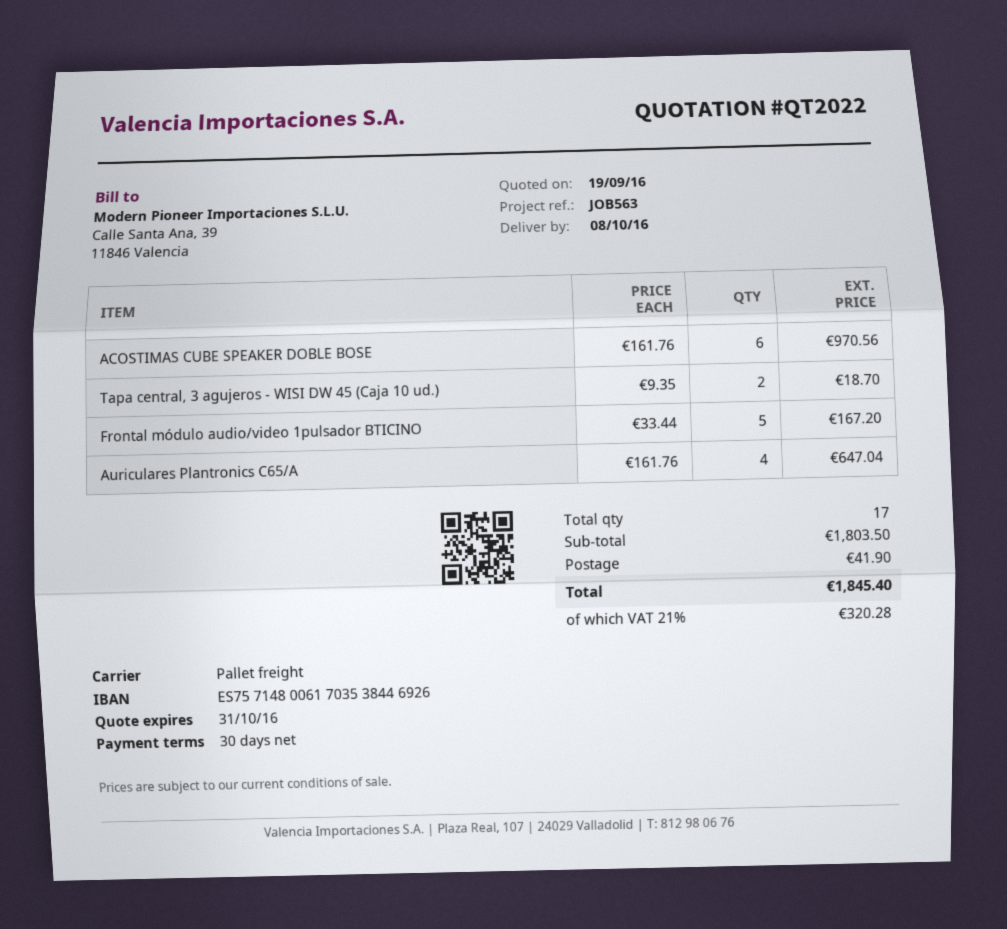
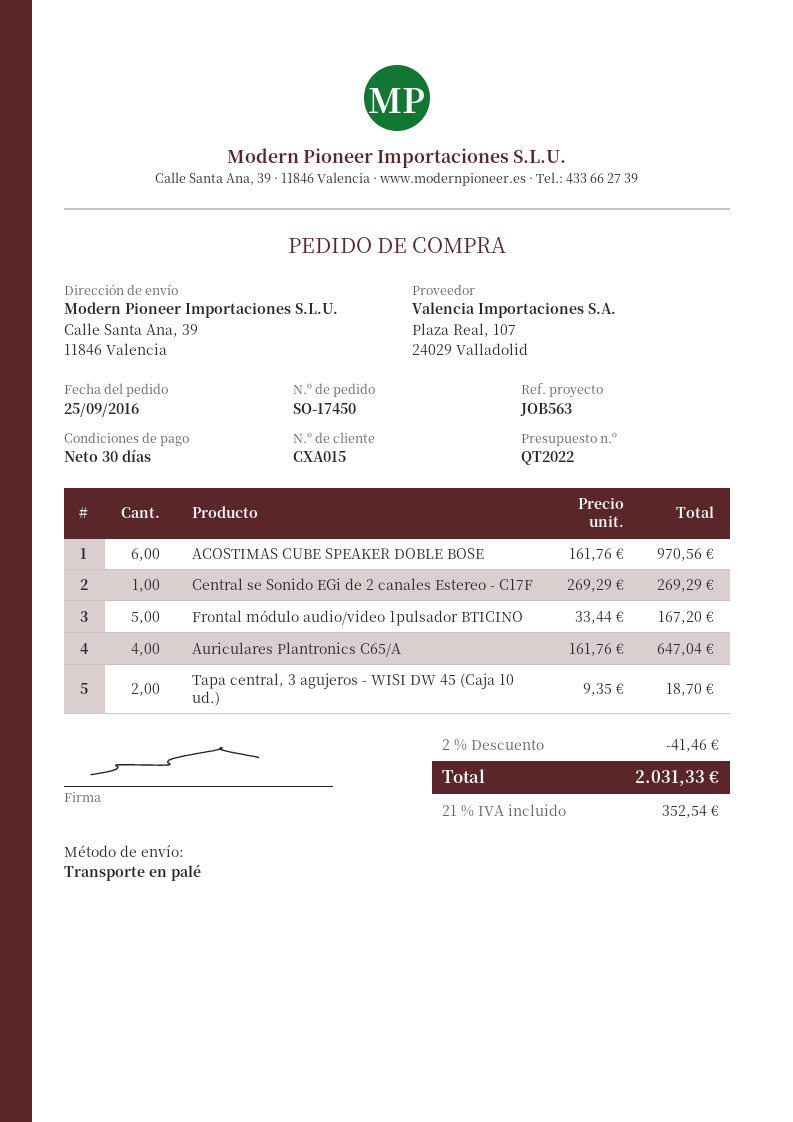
Central se Sonido EGi de 2 canales Estereo - C17F: none -> 1 x 269.29 = 269.29
discount: none -> 2% = 41.46
shipping: 41.90 -> none
tax: 21% = 320.28 -> 21% = 352.54
total: 1845.40 -> 2031.33

